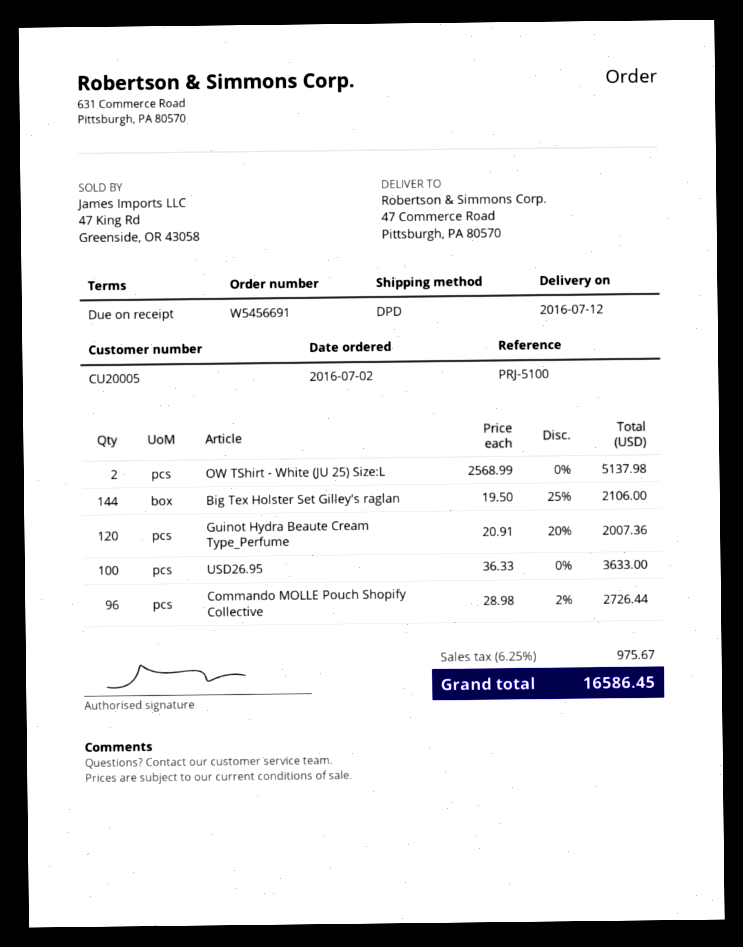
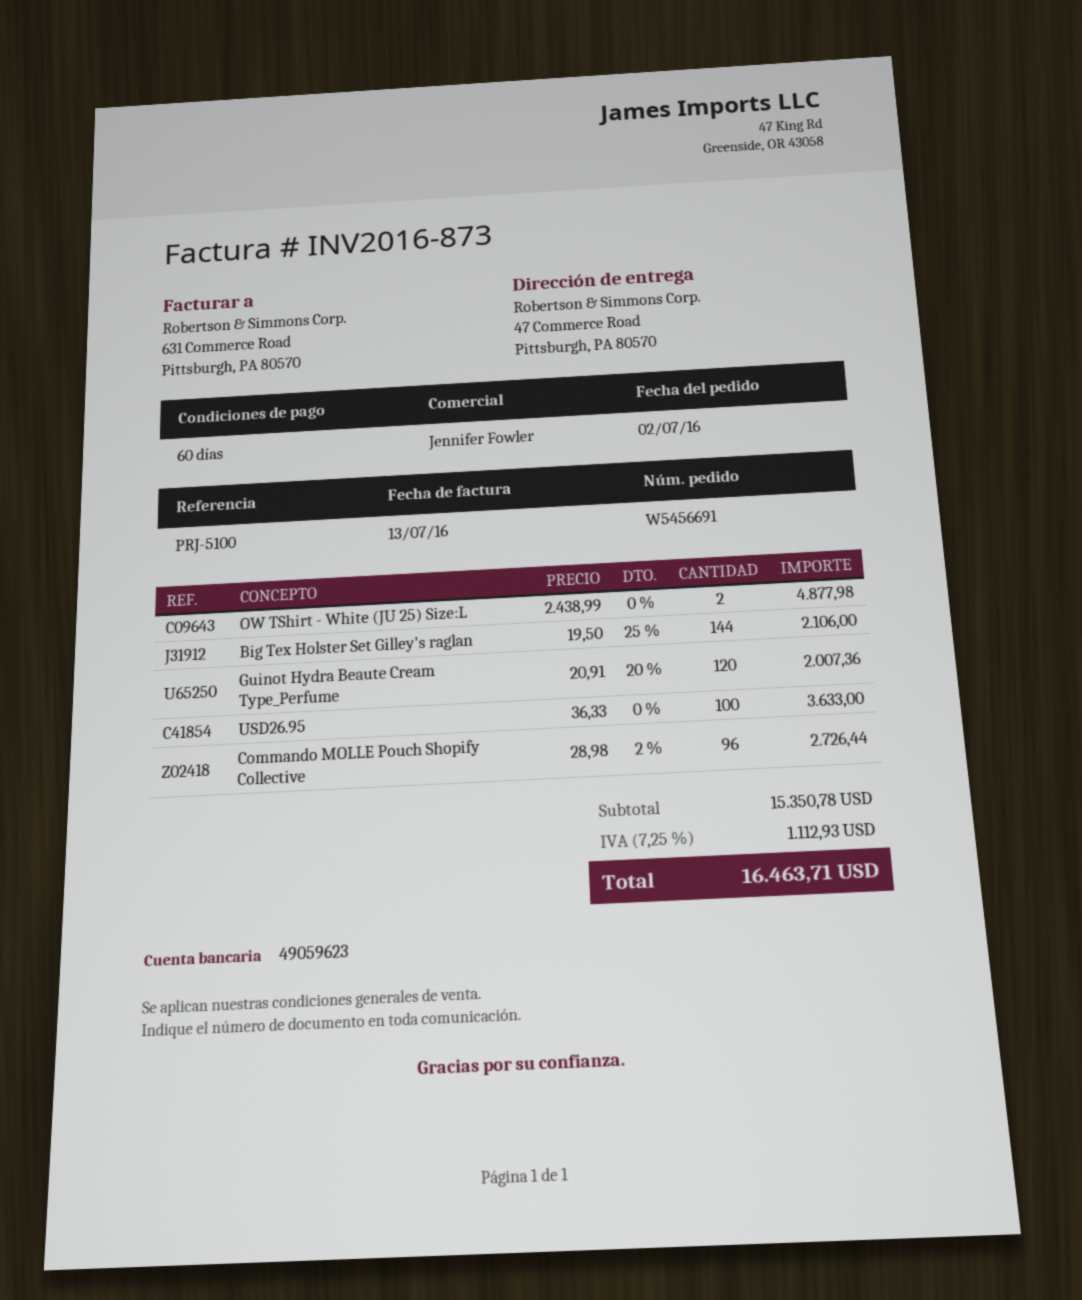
payment terms: on receipt -> 60 days
OW TShirt - White (JU 25) Size:L: 2 x 2568.99 = 5137.98 -> 2 x 2438.99 = 4877.98
tax: 6.25% = 975.67 -> 7.25% = 1112.93
total: 16586.45 -> 16463.71

